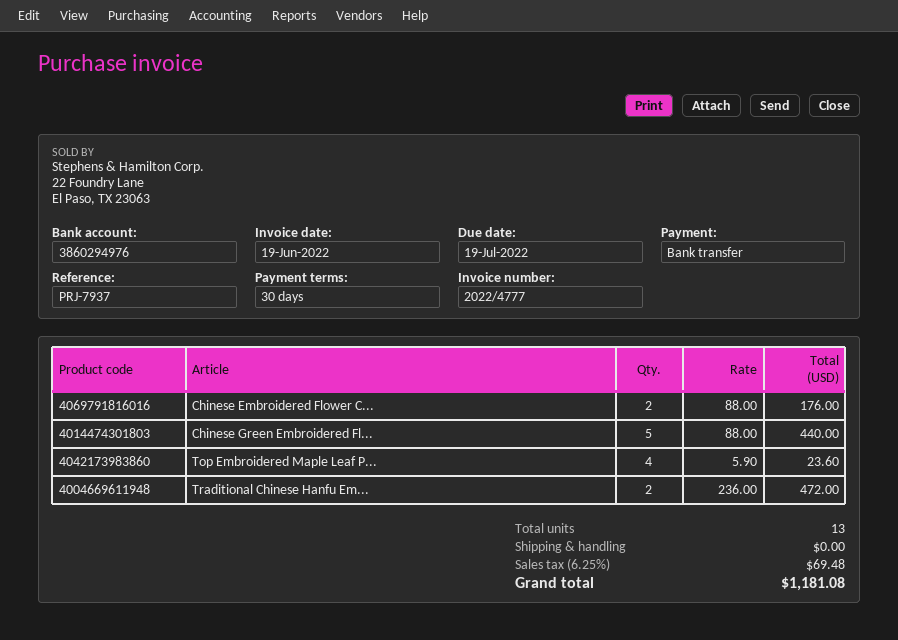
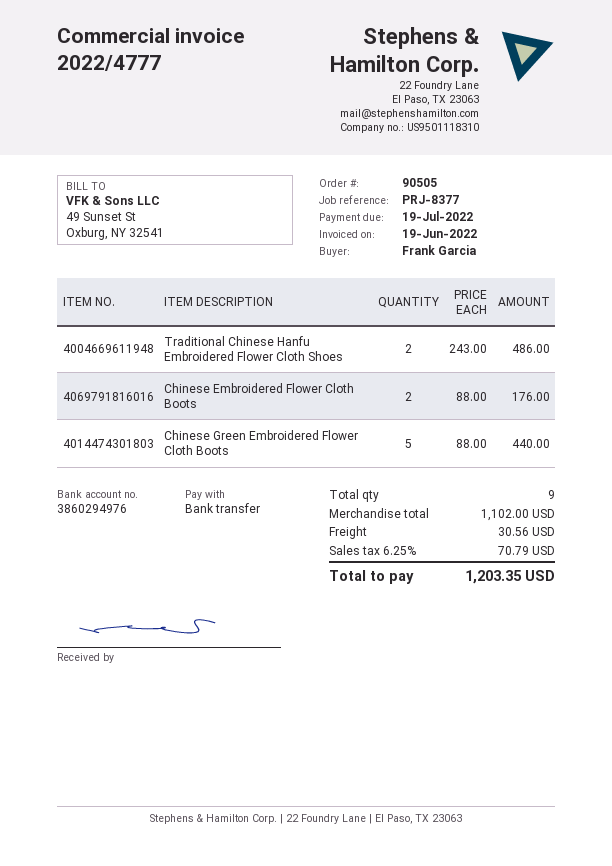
reference: PRJ-7937 -> PRJ-8377
Top Embroidered Maple Leaf P...: 4 x 5.90 = 23.60 -> none
Traditional Chinese Hanfu Em...: 2 x 236.00 = 472.00 -> 2 x 243.00 = 486.00
total quantity: 13 -> 9
shipping: 0.00 -> 30.56
tax: 6.25% = 69.48 -> 6.25% = 70.79
total: 1181.08 -> 1203.35

